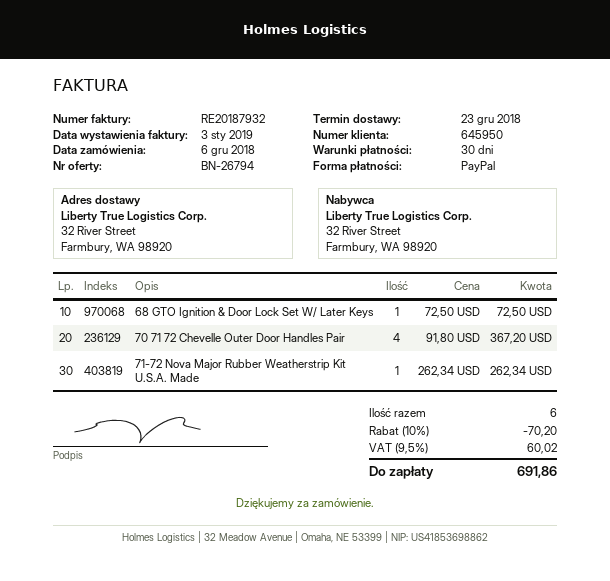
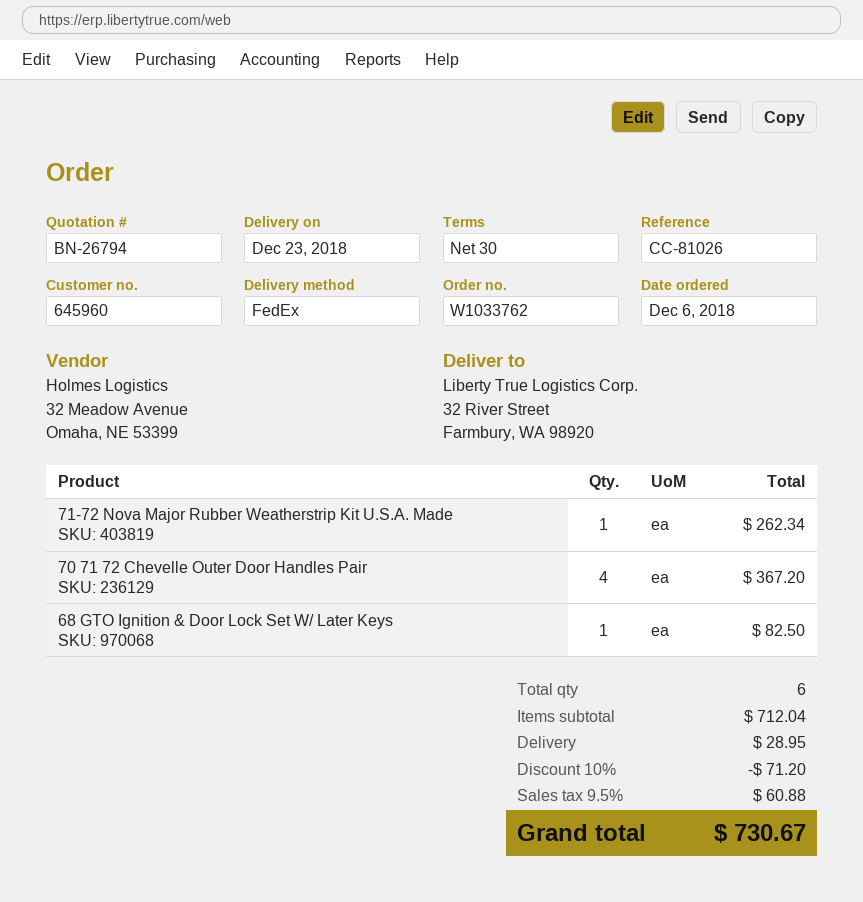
customer number: 645950 -> 645960
68 GTO Ignition & Door Lock Set W/ Later Keys: 1 for 72.50 -> 1 for 82.50
discount: 10% = 70.20 -> 10% = 71.20
shipping: none -> 28.95
tax: 9.5% = 60.02 -> 9.5% = 60.88
total: 691.86 -> 730.67

